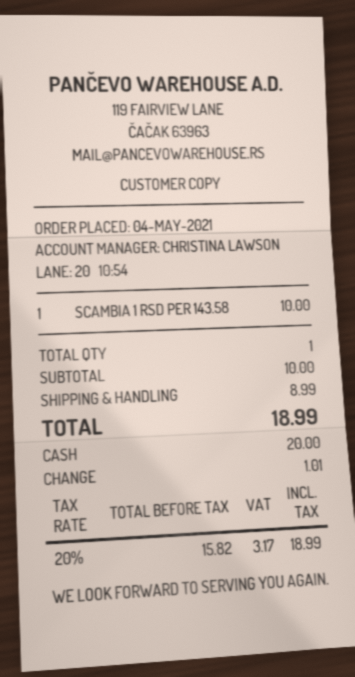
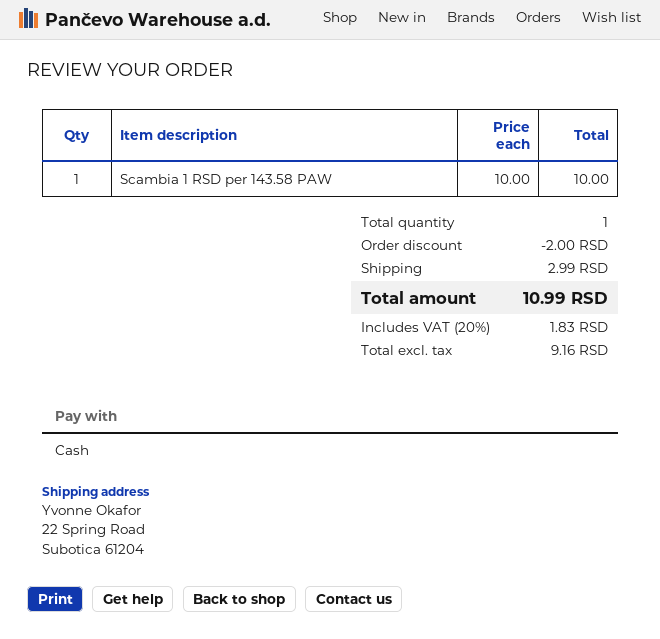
discount: none -> 2.00
shipping: 8.99 -> 2.99
net: 15.82 -> 9.16
tax: 20% = 3.17 -> 20% = 1.83
total: 18.99 -> 10.99

